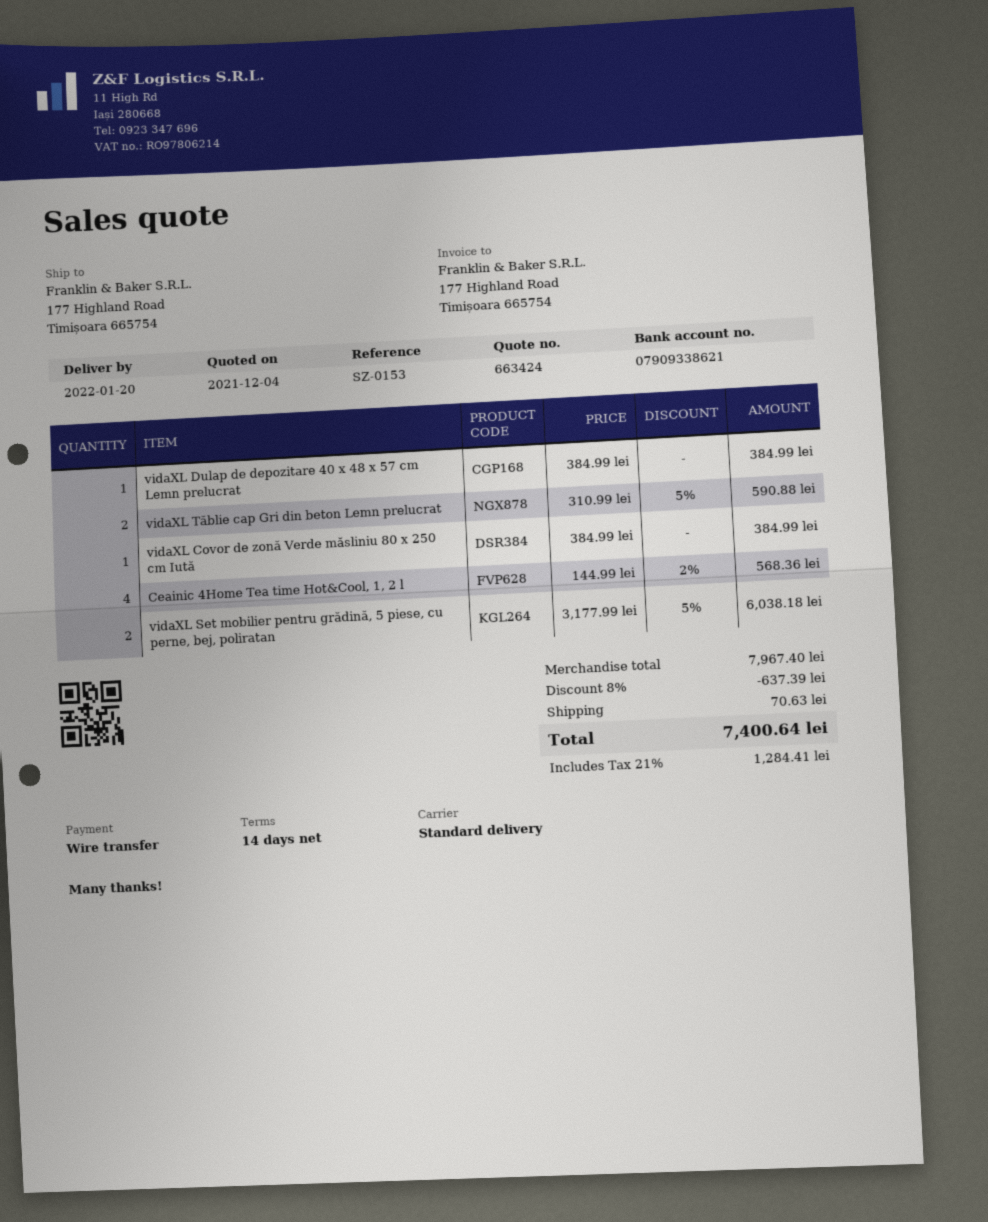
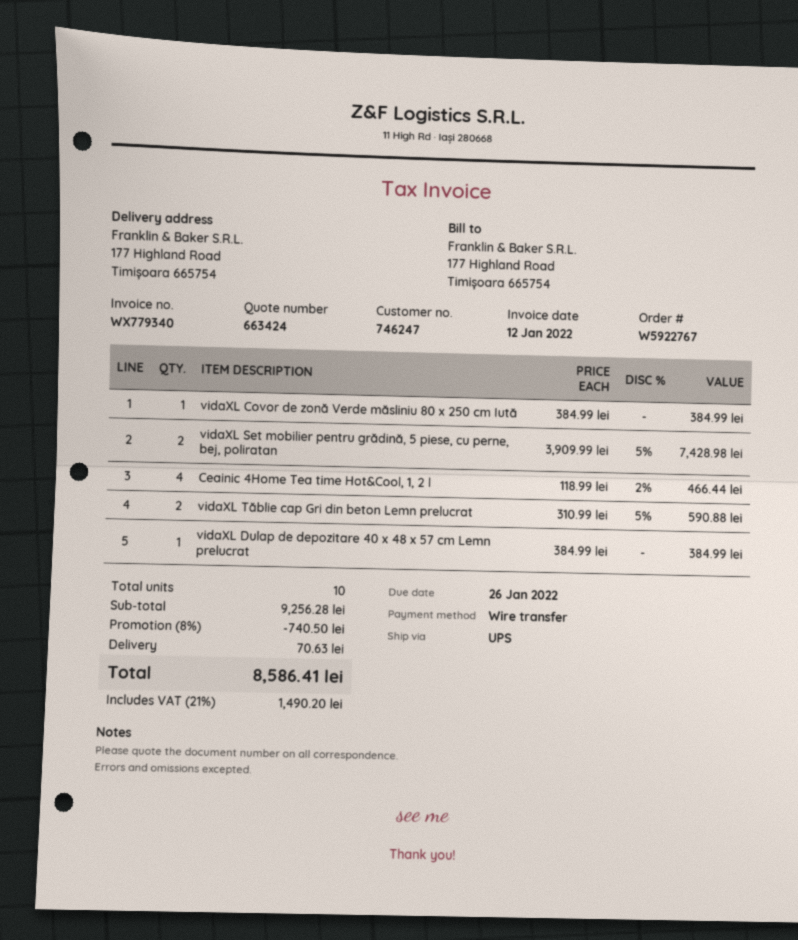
shipping method: standard -> UPS
Ceainic 4Home Tea time Hot&Cool, 1, 2 l: 4 x 144.99 - 2% = 568.36 -> 4 x 118.99 - 2% = 466.44
vidaXL Set mobilier pentru grădină, 5 piese, cu perne, bej, poliratan: 2 x 3177.99 - 5% = 6038.18 -> 2 x 3909.99 - 5% = 7428.98
subtotal: 7967.40 -> 9256.28
discount: 8% = 637.39 -> 8% = 740.50
tax: 21% = 1284.41 -> 21% = 1490.20
total: 7400.64 -> 8586.41

